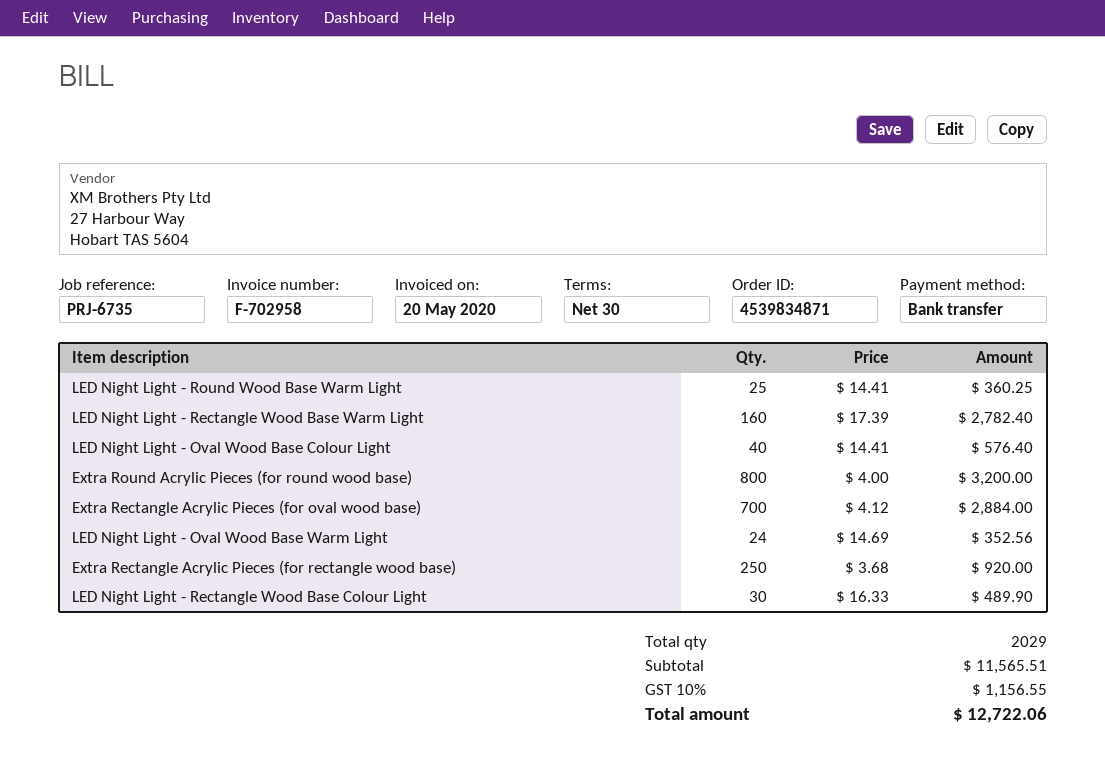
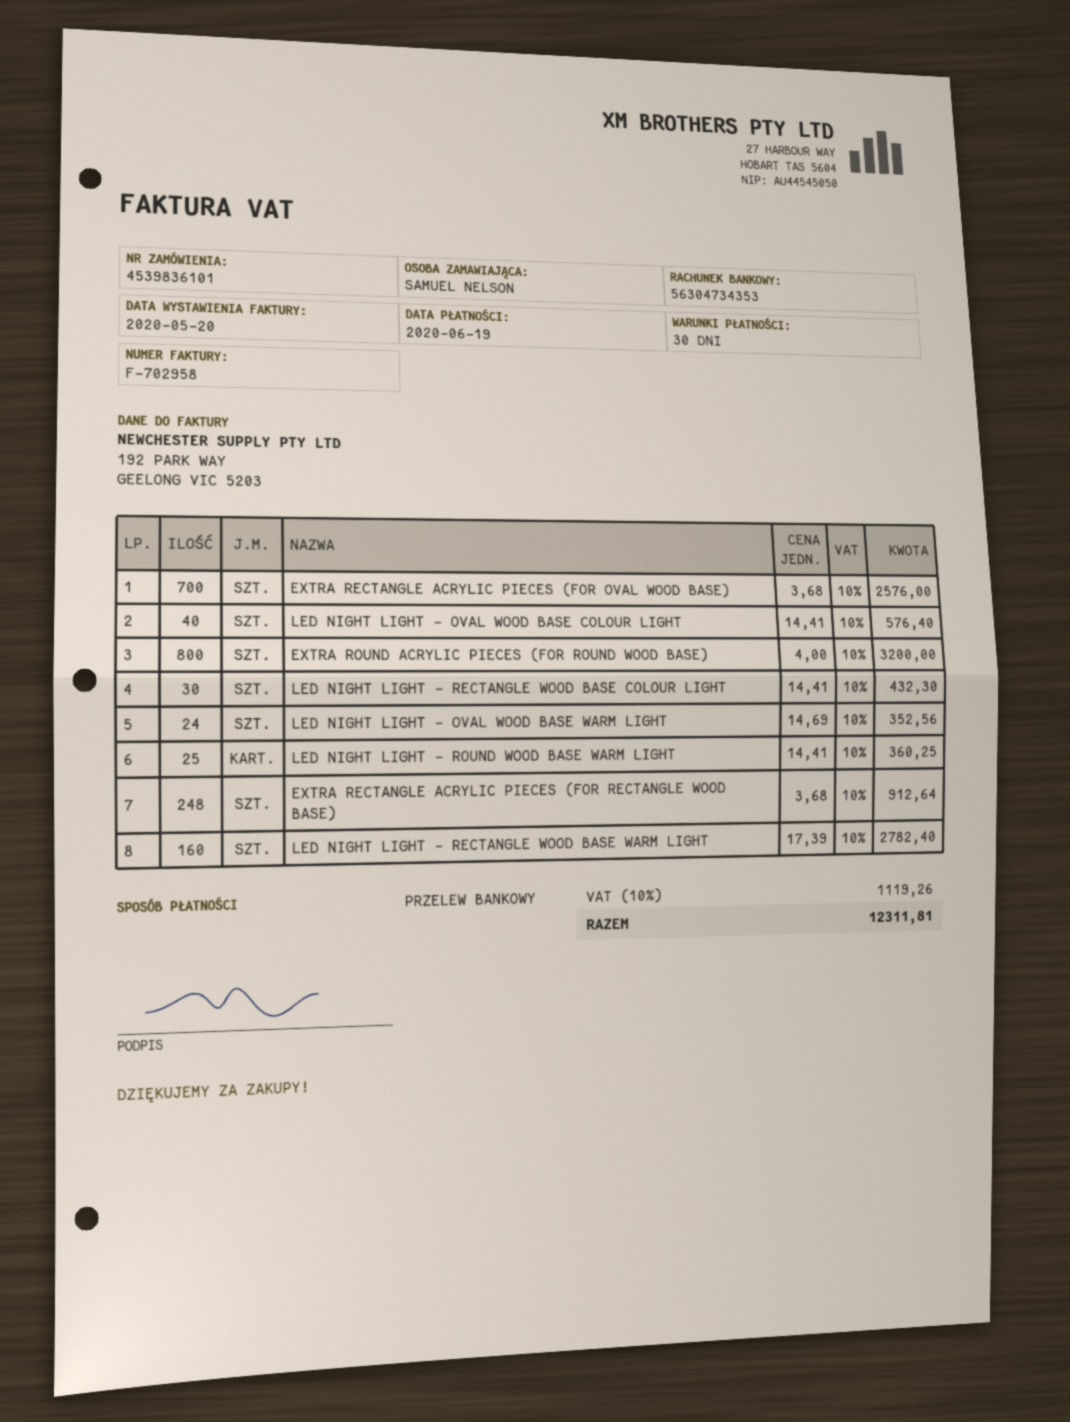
order number: 4539834871 -> 4539836101
Extra Rectangle Acrylic Pieces (for oval wood base): 700 x 4.12 = 2884.00 -> 700 x 3.68 = 2576.00
Extra Rectangle Acrylic Pieces (for rectangle wood base): 250 x 3.68 = 920.00 -> 248 x 3.68 = 912.64
LED Night Light - Rectangle Wood Base Colour Light: 30 x 16.33 = 489.90 -> 30 x 14.41 = 432.30
tax: 10% = 1156.55 -> 10% = 1119.26
total: 12722.06 -> 12311.81

